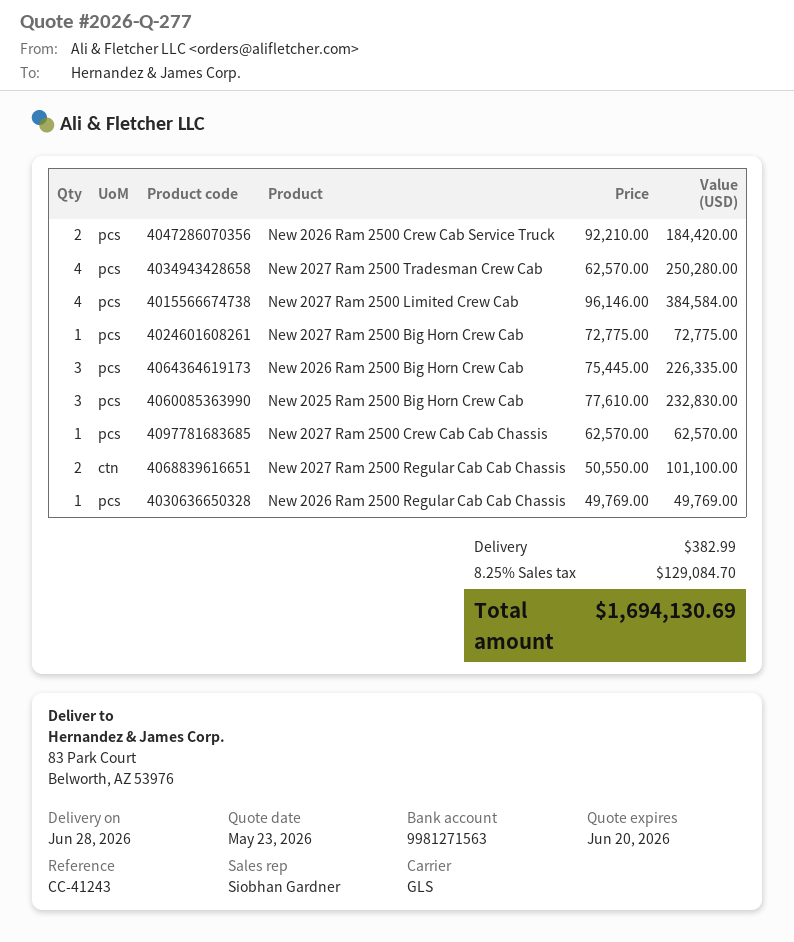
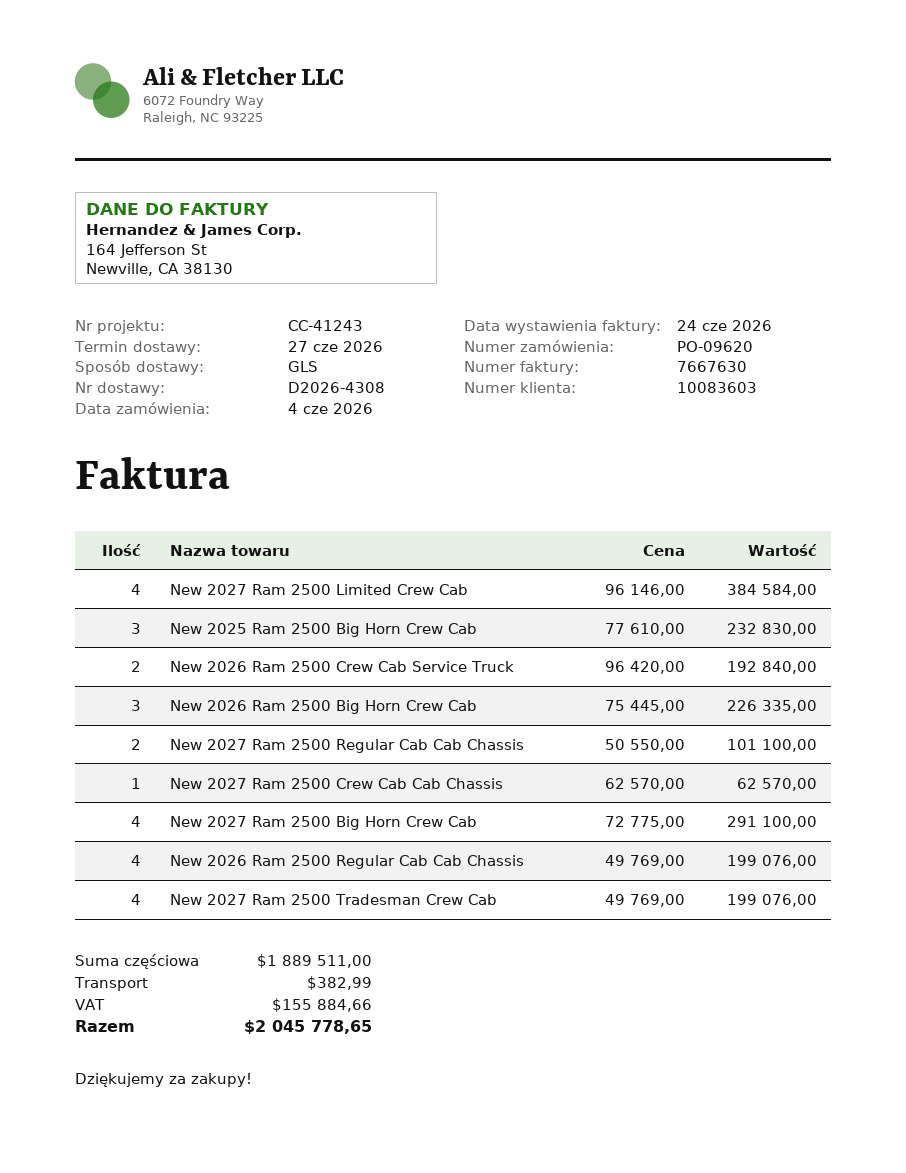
delivery date: 2026-06-28 -> 2026-06-27
New 2026 Ram 2500 Crew Cab Service Truck: 2 x 92210.00 = 184420.00 -> 2 x 96420.00 = 192840.00
New 2027 Ram 2500 Tradesman Crew Cab: 4 x 62570.00 = 250280.00 -> 4 x 49769.00 = 199076.00
New 2027 Ram 2500 Big Horn Crew Cab: 1 x 72775.00 = 72775.00 -> 4 x 72775.00 = 291100.00
New 2026 Ram 2500 Regular Cab Cab Chassis: 1 x 49769.00 = 49769.00 -> 4 x 49769.00 = 199076.00
tax: 129084.70 -> 155884.66
total: 1694130.69 -> 2045778.65

